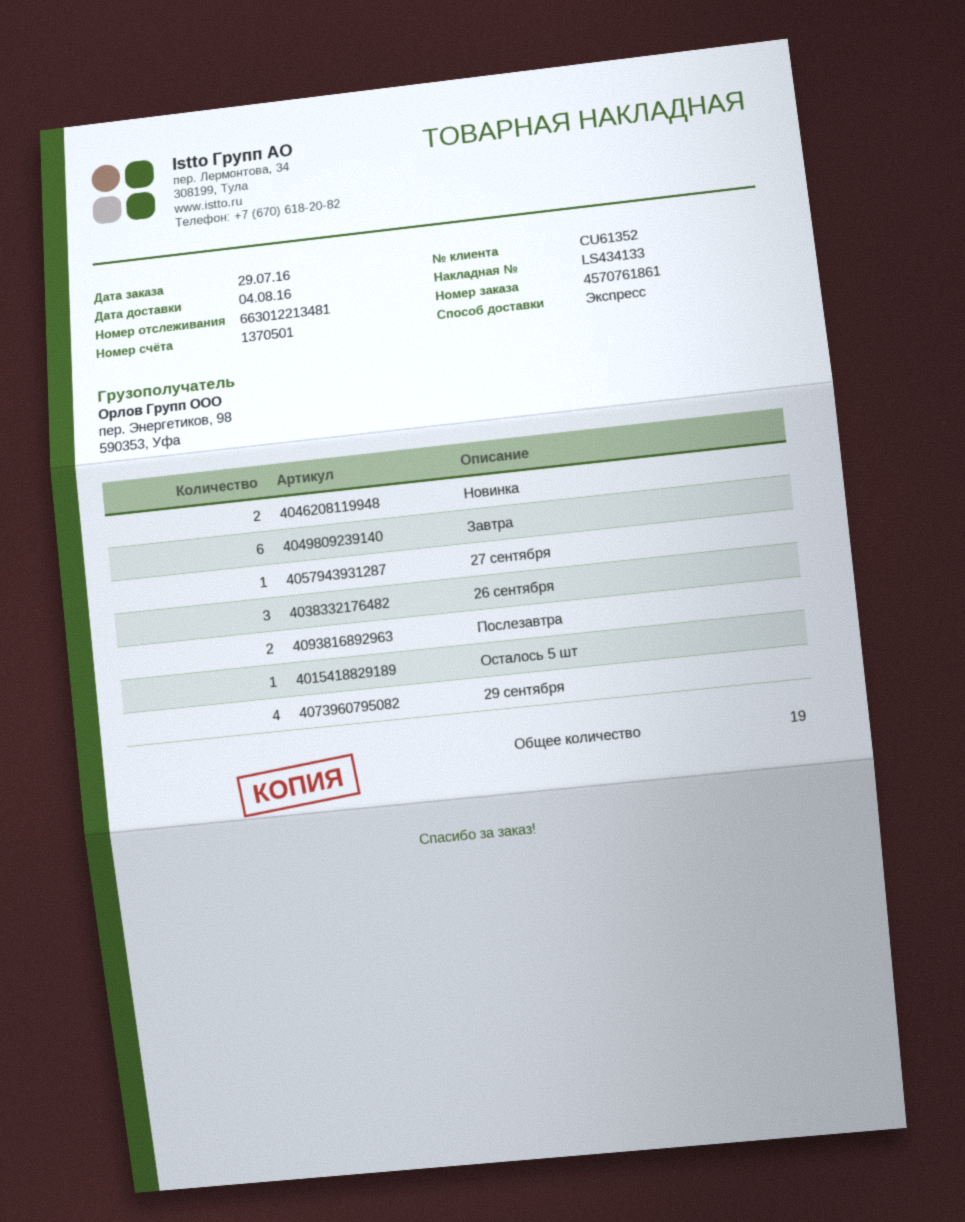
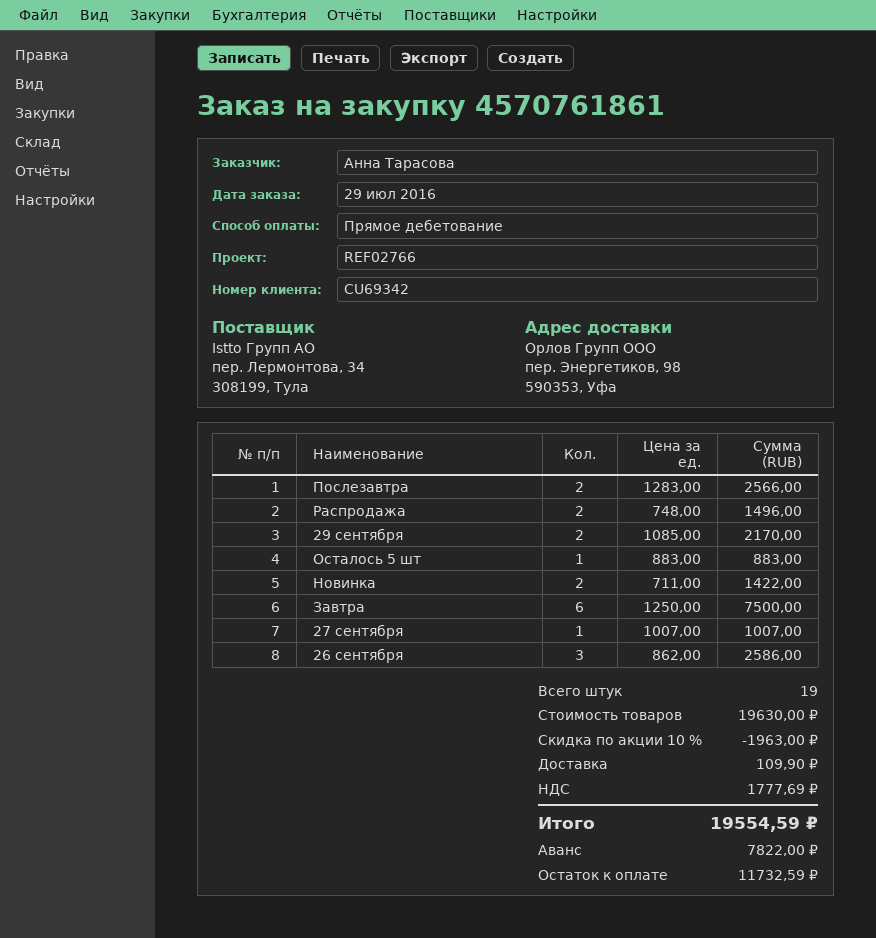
customer number: CU61352 -> CU69342
29 сентября: 4 -> 2
Распродажа: none -> 2

